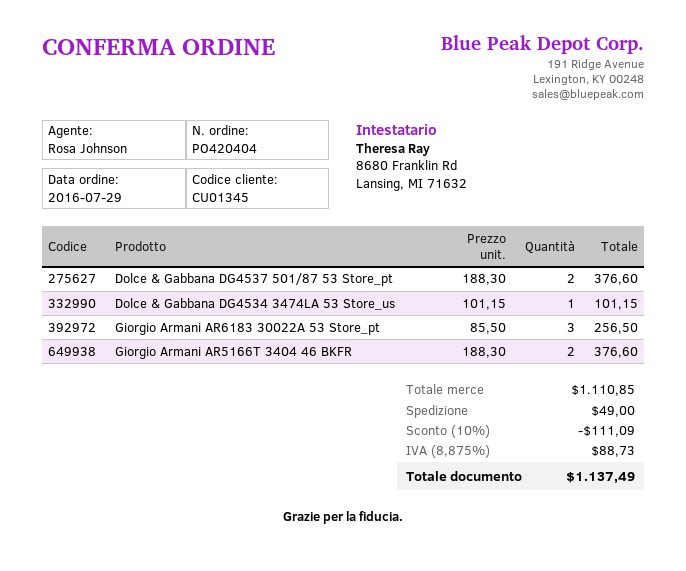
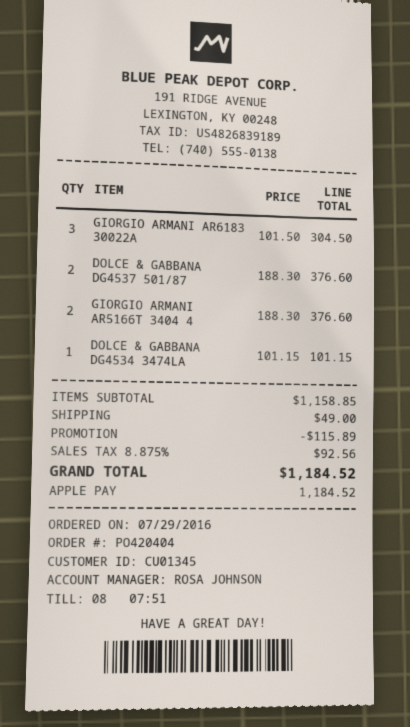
Giorgio Armani AR6183 30022A 53 Store_pt: 3 x 85.50 = 256.50 -> 3 x 101.50 = 304.50
subtotal: 1110.85 -> 1158.85
discount: 111.09 -> 115.89
tax: 8.875% = 88.73 -> 8.875% = 92.56
total: 1137.49 -> 1184.52

